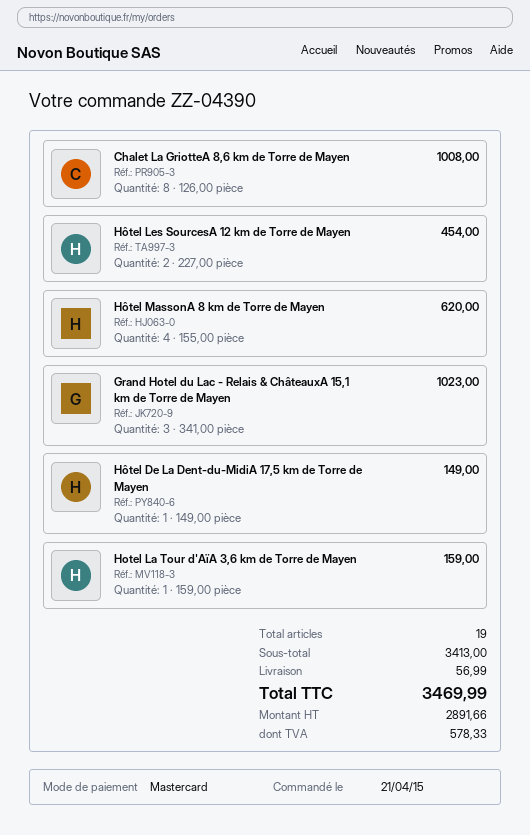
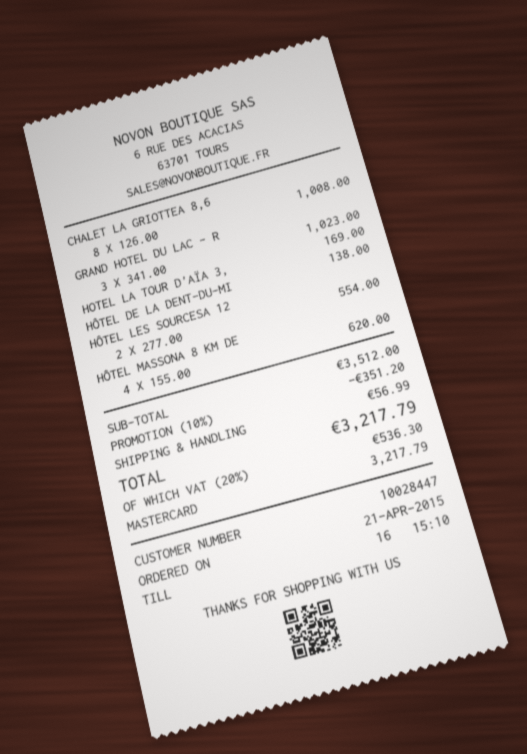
Hôtel Les SourcesA 12 km de Torre de Mayen: 2 x 227.00 = 454.00 -> 2 x 277.00 = 554.00
Hôtel De La Dent-du-MidiA 17,5 km de Torre de Mayen: 1 x 149.00 = 149.00 -> 1 x 138.00 = 138.00
Hotel La Tour d'AïA 3,6 km de Torre de Mayen: 1 x 159.00 = 159.00 -> 1 x 169.00 = 169.00
subtotal: 3413.00 -> 3512.00
discount: none -> 10% = 351.20
tax: 578.33 -> 536.30
total: 3469.99 -> 3217.79

